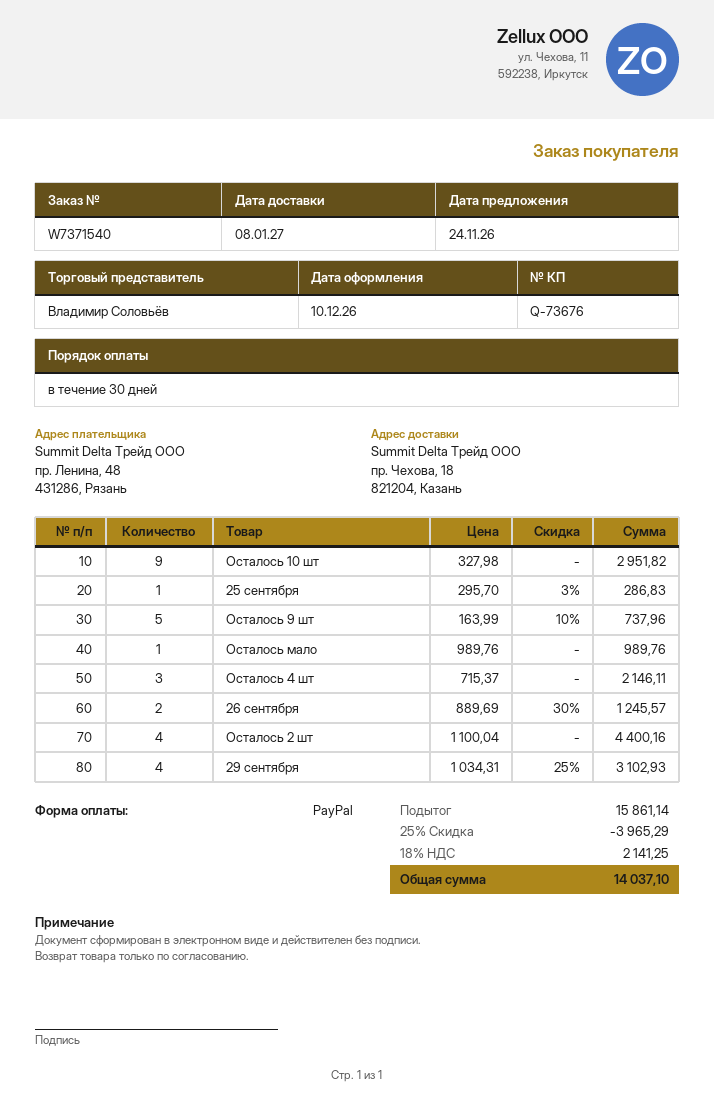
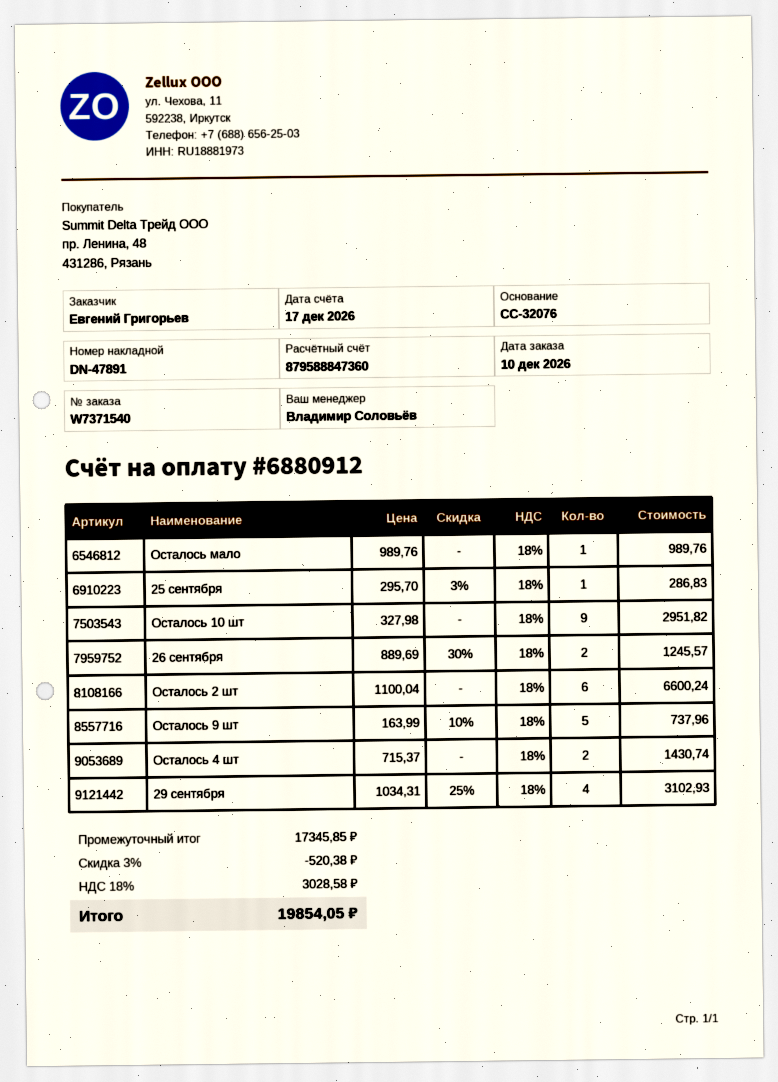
Осталось 4 шт: 3 x 715.37 = 2146.11 -> 2 x 715.37 = 1430.74
Осталось 2 шт: 4 x 1100.04 = 4400.16 -> 6 x 1100.04 = 6600.24
subtotal: 15861.14 -> 17345.85
discount: 25% = 3965.29 -> 3% = 520.38
tax: 18% = 2141.25 -> 18% = 3028.58
total: 14037.10 -> 19854.05

